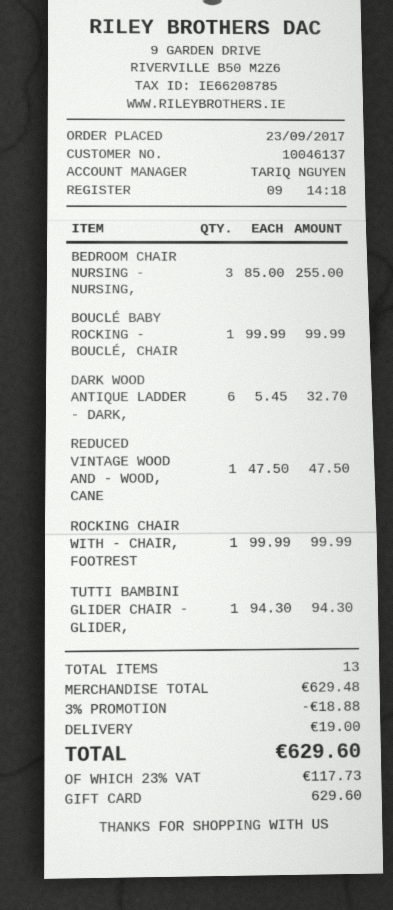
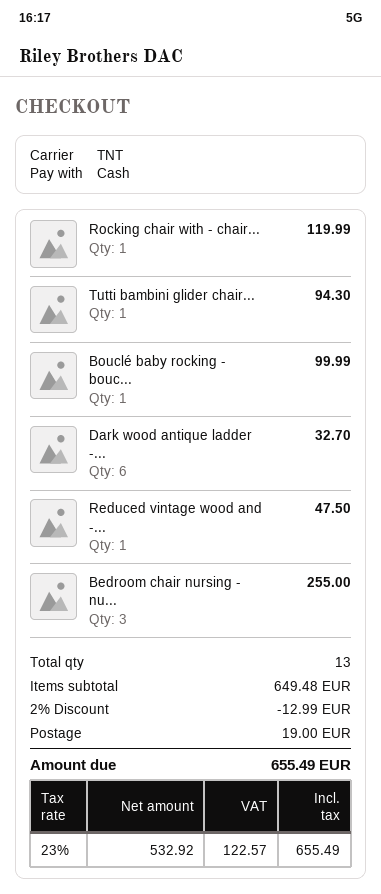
payment method: gift card -> cash
ROCKING CHAIR WITH - CHAIR, FOOTREST: 1 for 99.99 -> 1 for 119.99
subtotal: 629.48 -> 649.48
discount: 3% = 18.88 -> 2% = 12.99
tax: 23% = 117.73 -> 23% = 122.57
total: 629.60 -> 655.49

